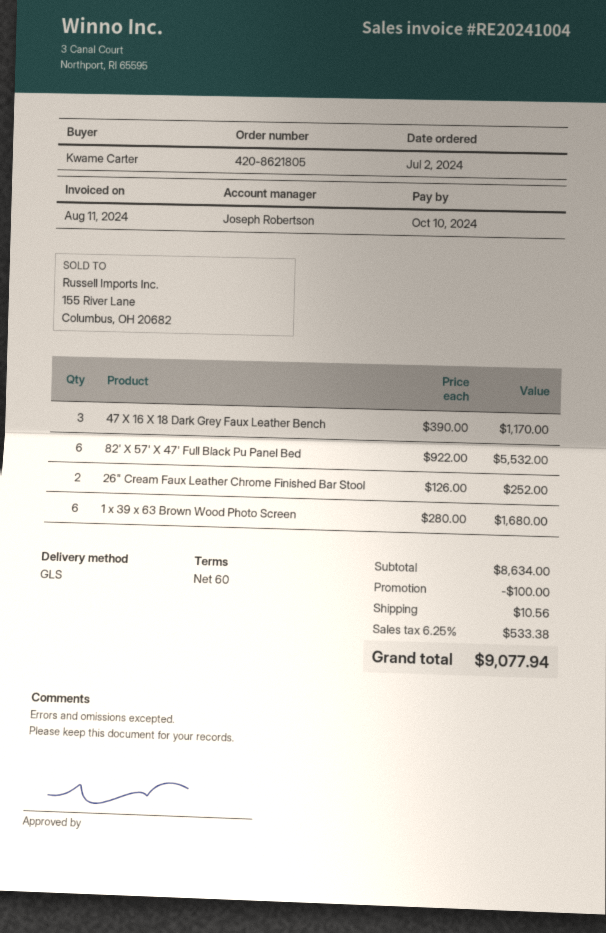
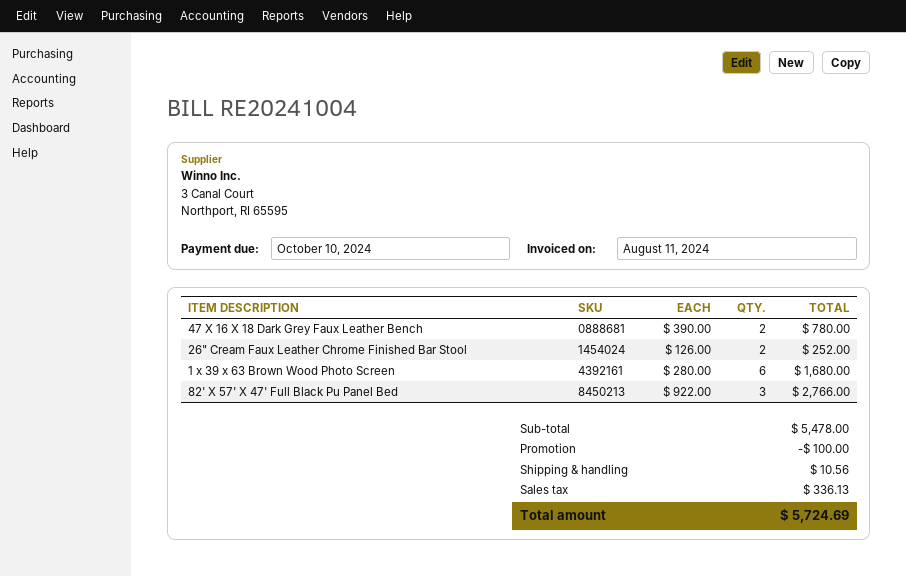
47 X 16 X 18 Dark Grey Faux Leather Bench: 3 x 390.00 = 1170.00 -> 2 x 390.00 = 780.00
82' X 57' X 47' Full Black Pu Panel Bed: 6 x 922.00 = 5532.00 -> 3 x 922.00 = 2766.00
subtotal: 8634.00 -> 5478.00
tax: 533.38 -> 336.13
total: 9077.94 -> 5724.69

